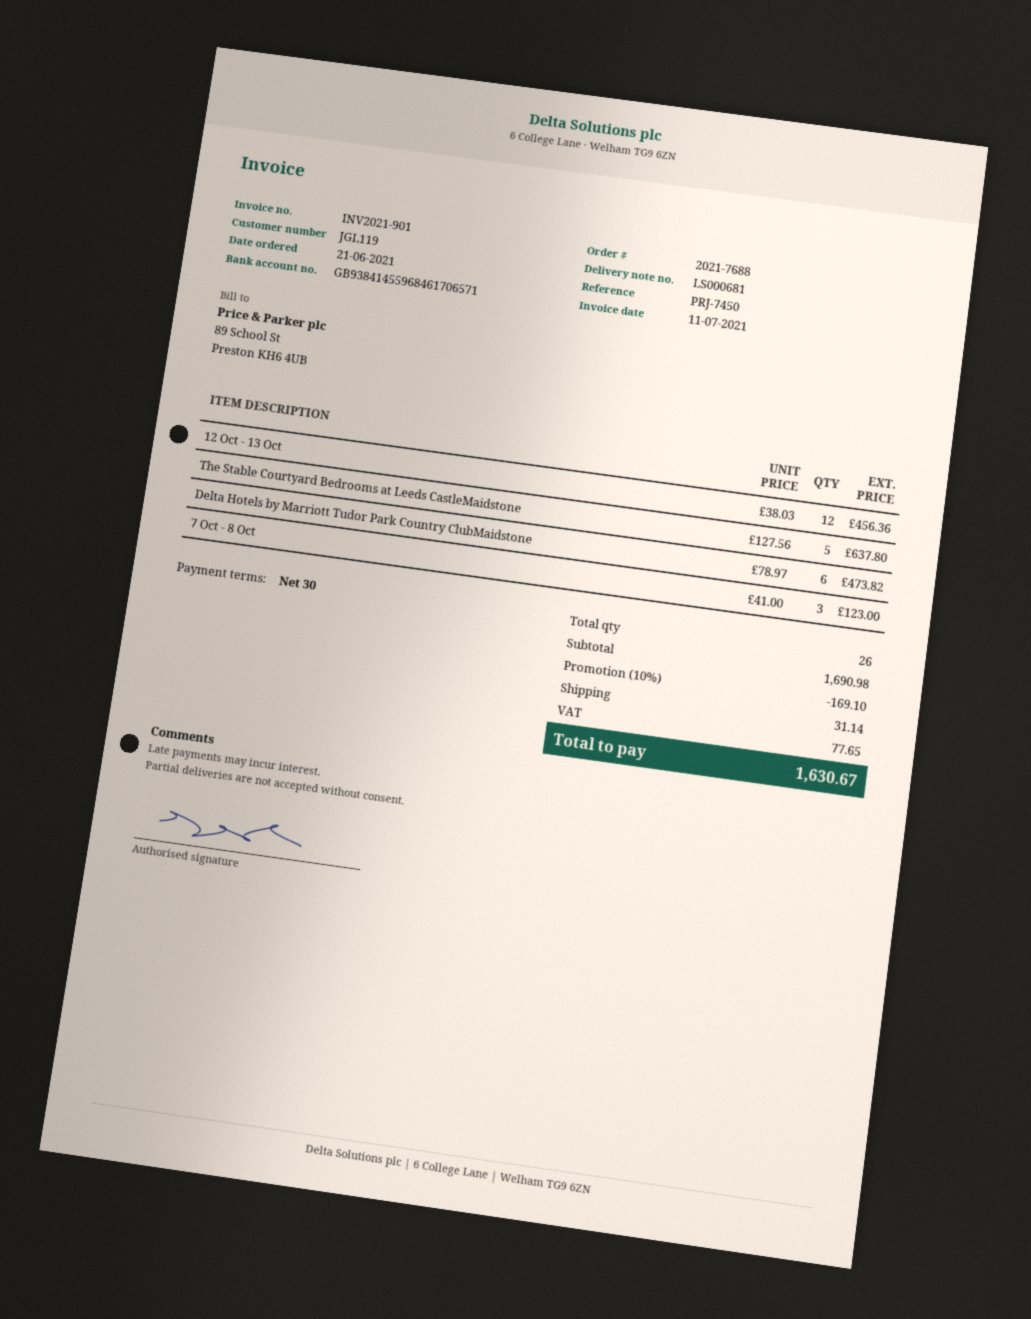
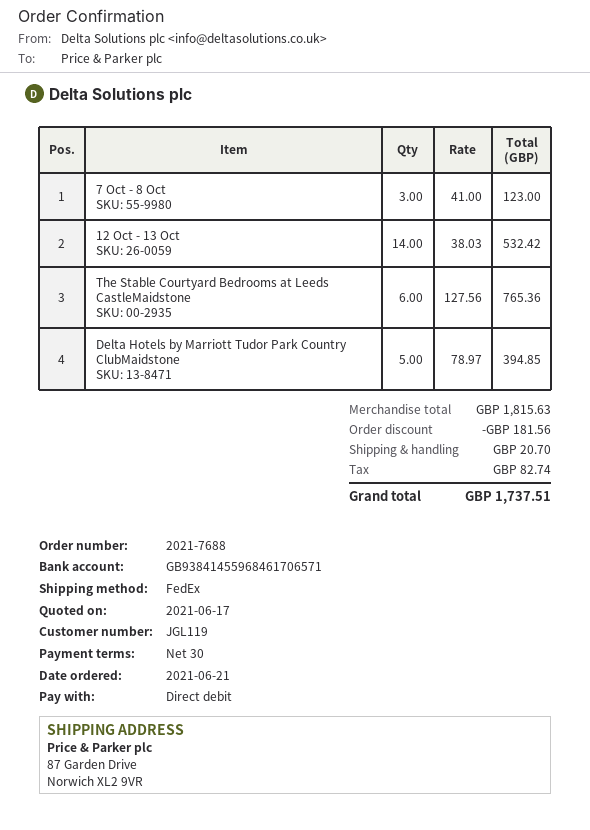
12 Oct - 13 Oct: 12 x 38.03 = 456.36 -> 14 x 38.03 = 532.42
The Stable Courtyard Bedrooms at Leeds CastleMaidstone: 5 x 127.56 = 637.80 -> 6 x 127.56 = 765.36
Delta Hotels by Marriott Tudor Park Country ClubMaidstone: 6 x 78.97 = 473.82 -> 5 x 78.97 = 394.85
subtotal: 1690.98 -> 1815.63
discount: 169.10 -> 181.56
shipping: 31.14 -> 20.70
tax: 77.65 -> 82.74
total: 1630.67 -> 1737.51

